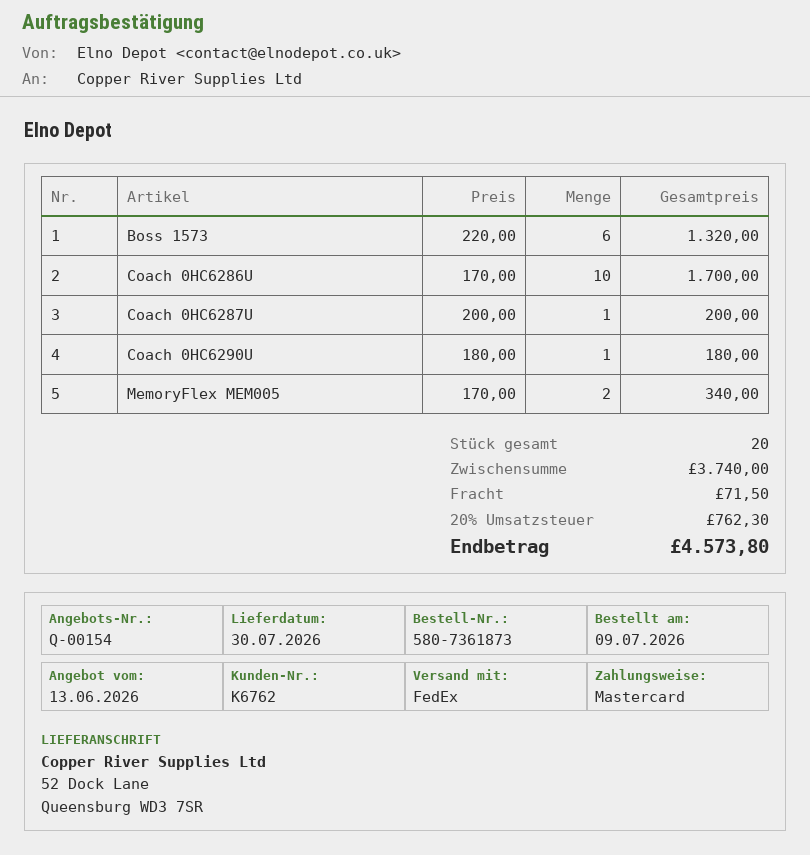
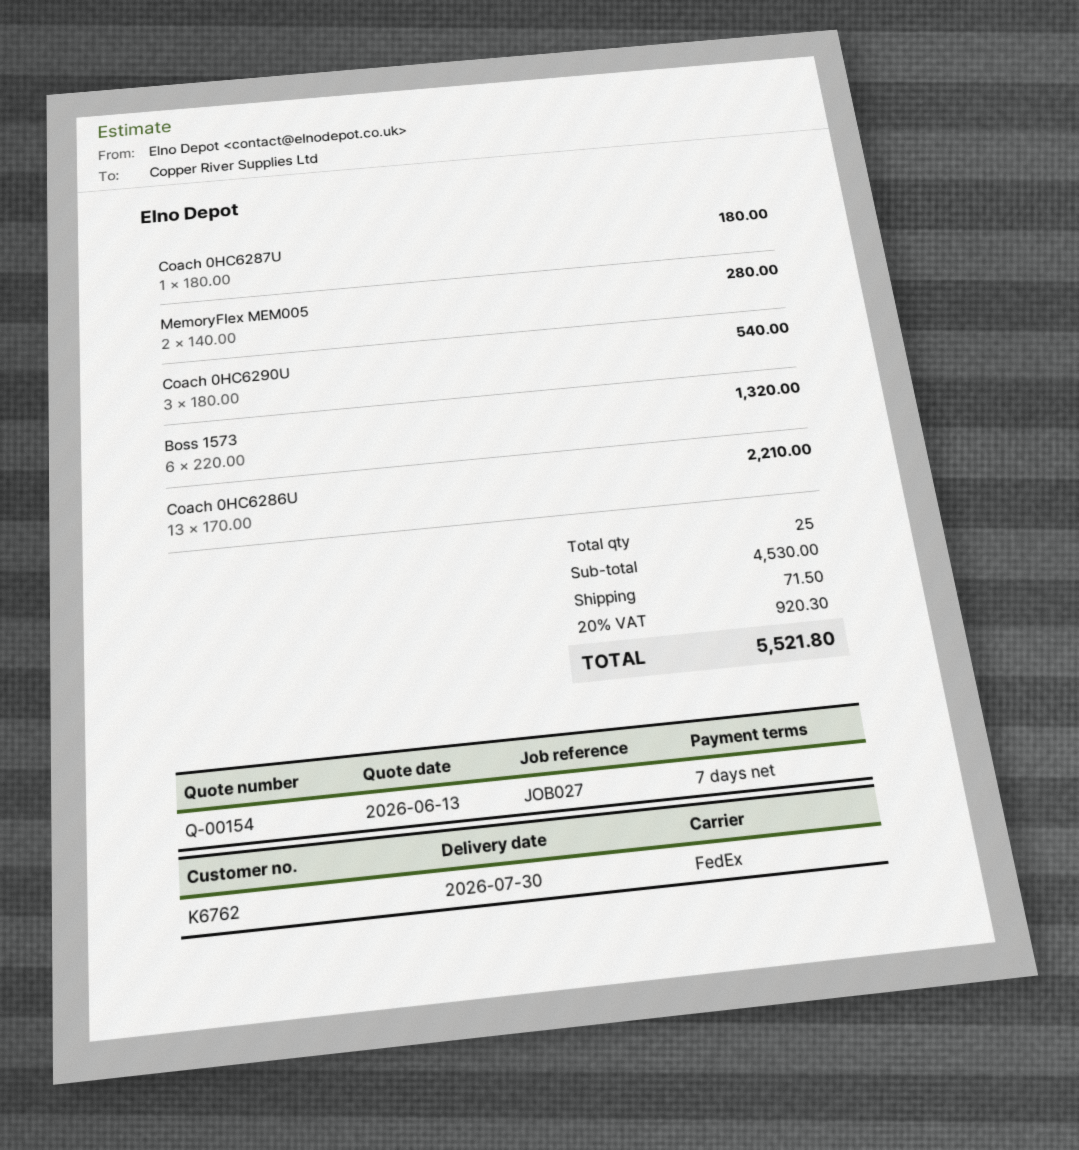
Coach 0HC6286U: 10 x 170.00 = 1700.00 -> 13 x 170.00 = 2210.00
Coach 0HC6287U: 1 x 200.00 = 200.00 -> 1 x 180.00 = 180.00
Coach 0HC6290U: 1 x 180.00 = 180.00 -> 3 x 180.00 = 540.00
MemoryFlex MEM005: 2 x 170.00 = 340.00 -> 2 x 140.00 = 280.00
total quantity: 20 -> 25
subtotal: 3740.00 -> 4530.00
tax: 20% = 762.30 -> 20% = 920.30
total: 4573.80 -> 5521.80

